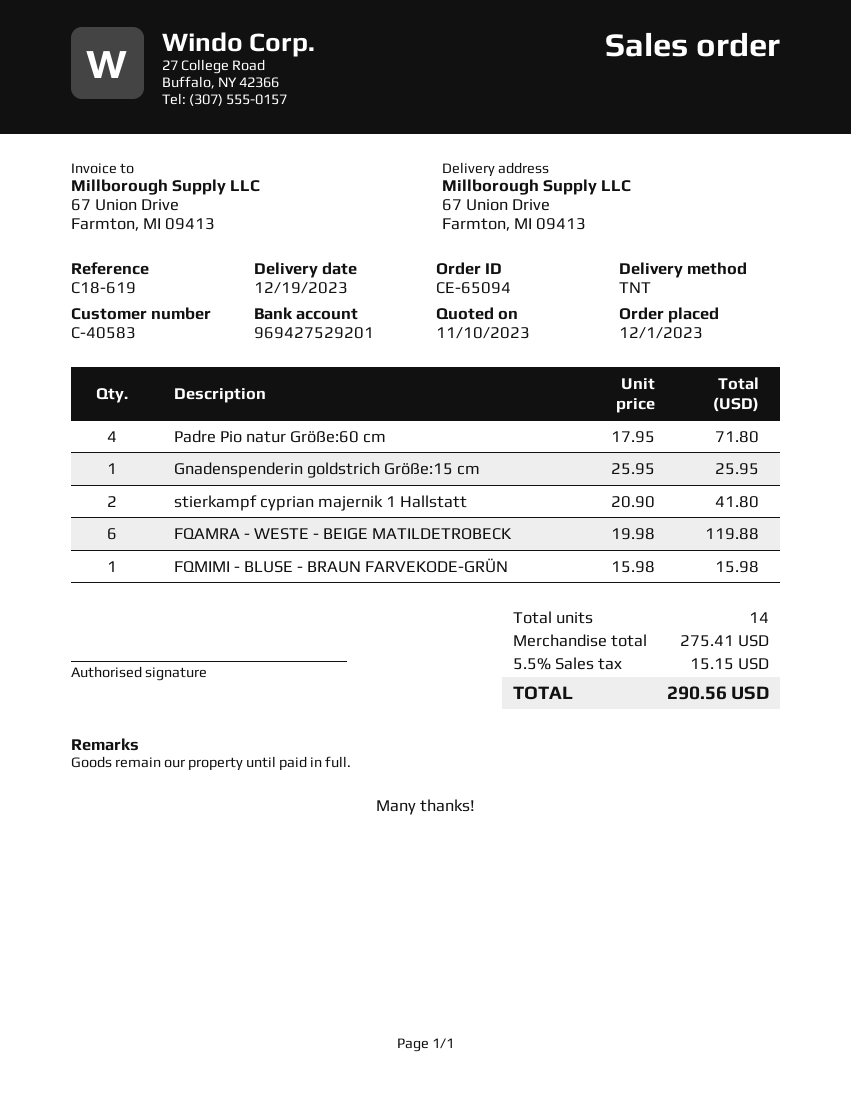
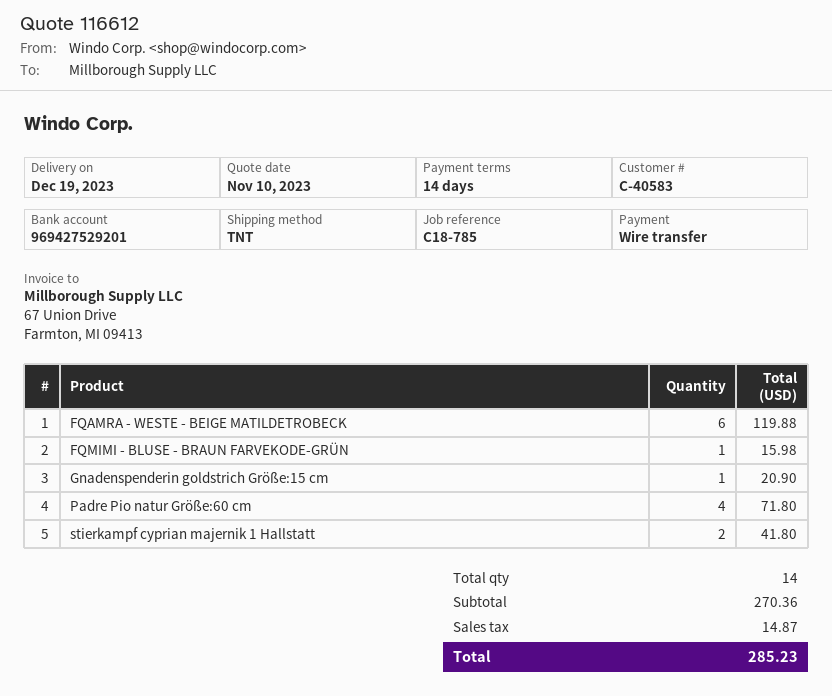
reference: C18-619 -> C18-785
Gnadenspenderin goldstrich Größe:15 cm: 1 for 25.95 -> 1 for 20.90
subtotal: 275.41 -> 270.36
tax: 15.15 -> 14.87
total: 290.56 -> 285.23

